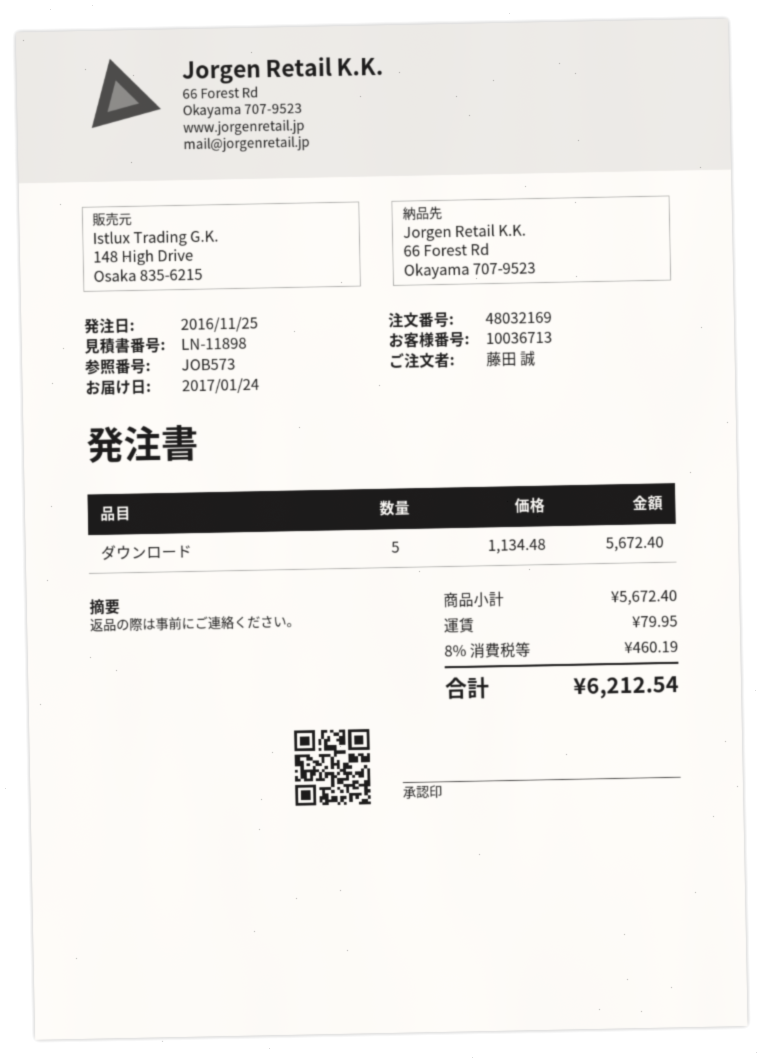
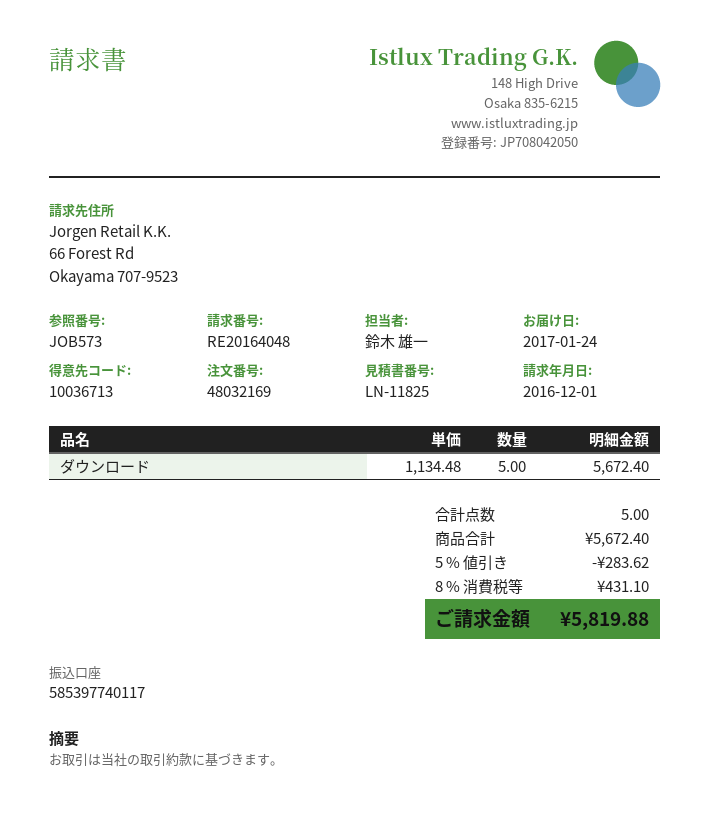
quote number: LN-11898 -> LN-11825
discount: none -> 5% = 283.62
shipping: 79.95 -> none
tax: 8% = 460.19 -> 8% = 431.10
total: 6212.54 -> 5819.88

